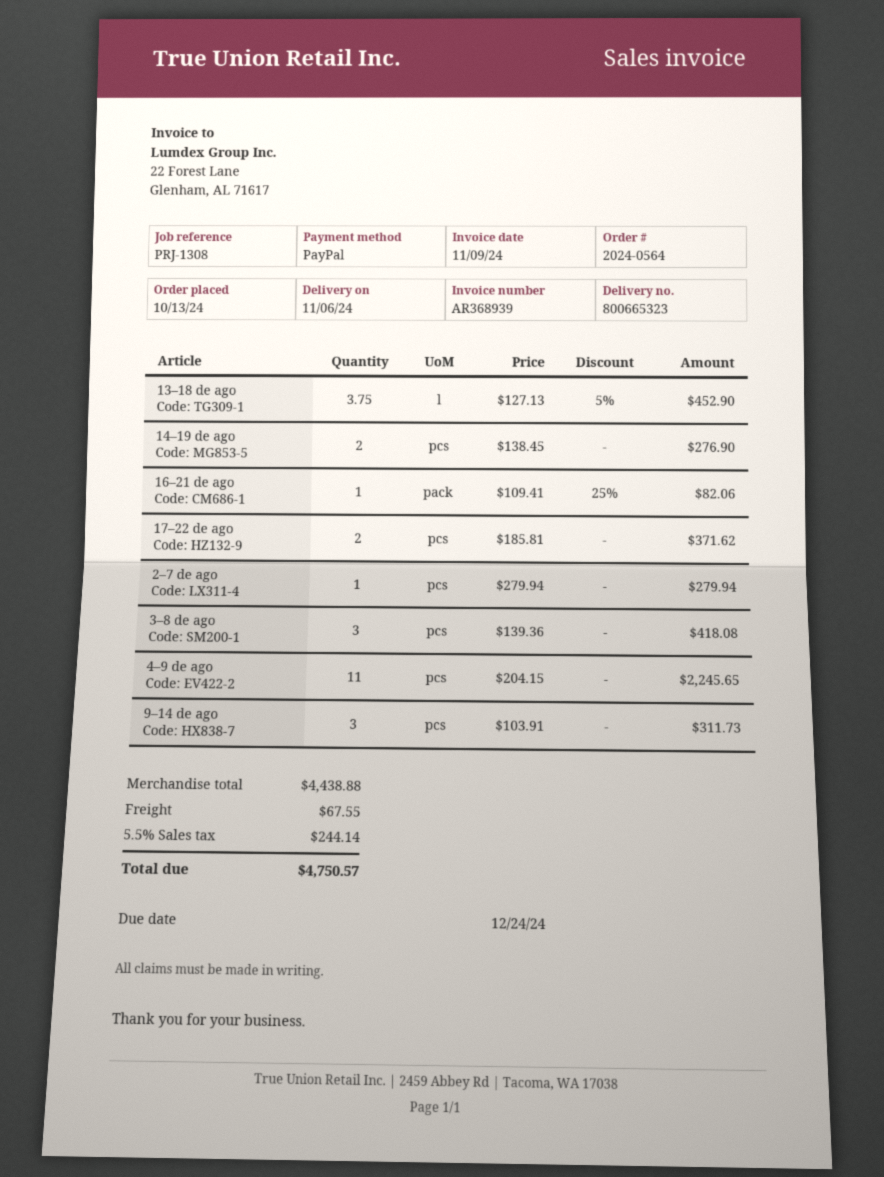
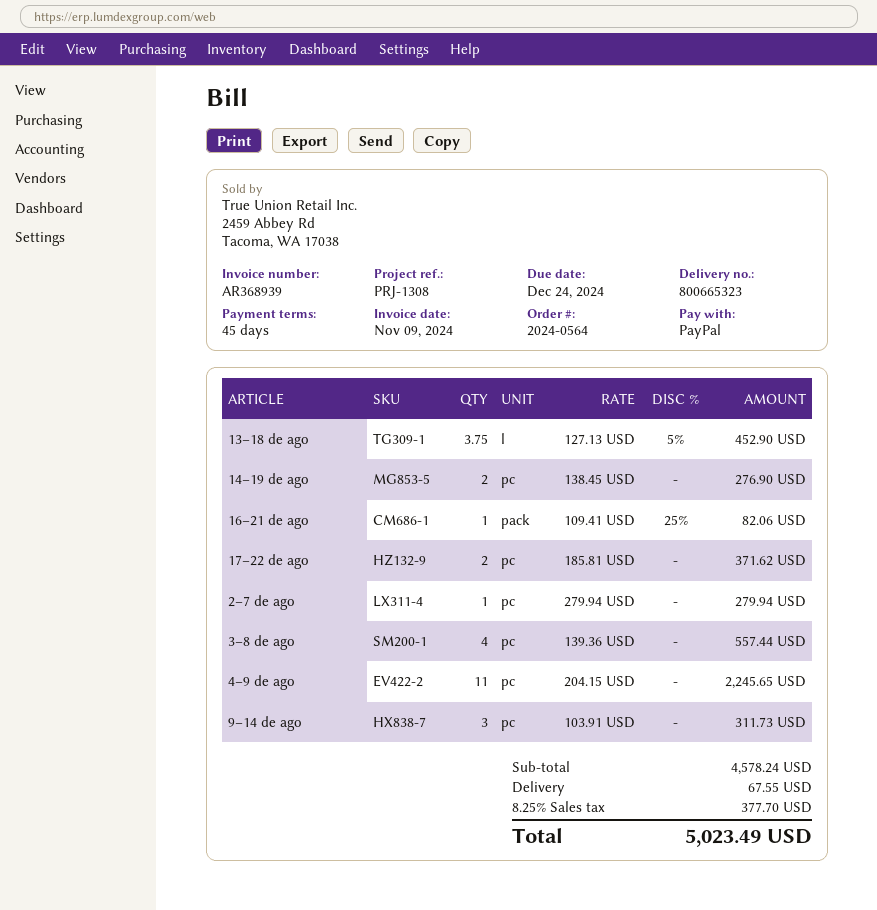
3–8 de ago: 3 x 139.36 = 418.08 -> 4 x 139.36 = 557.44
subtotal: 4438.88 -> 4578.24
tax: 5.5% = 244.14 -> 8.25% = 377.70
total: 4750.57 -> 5023.49

